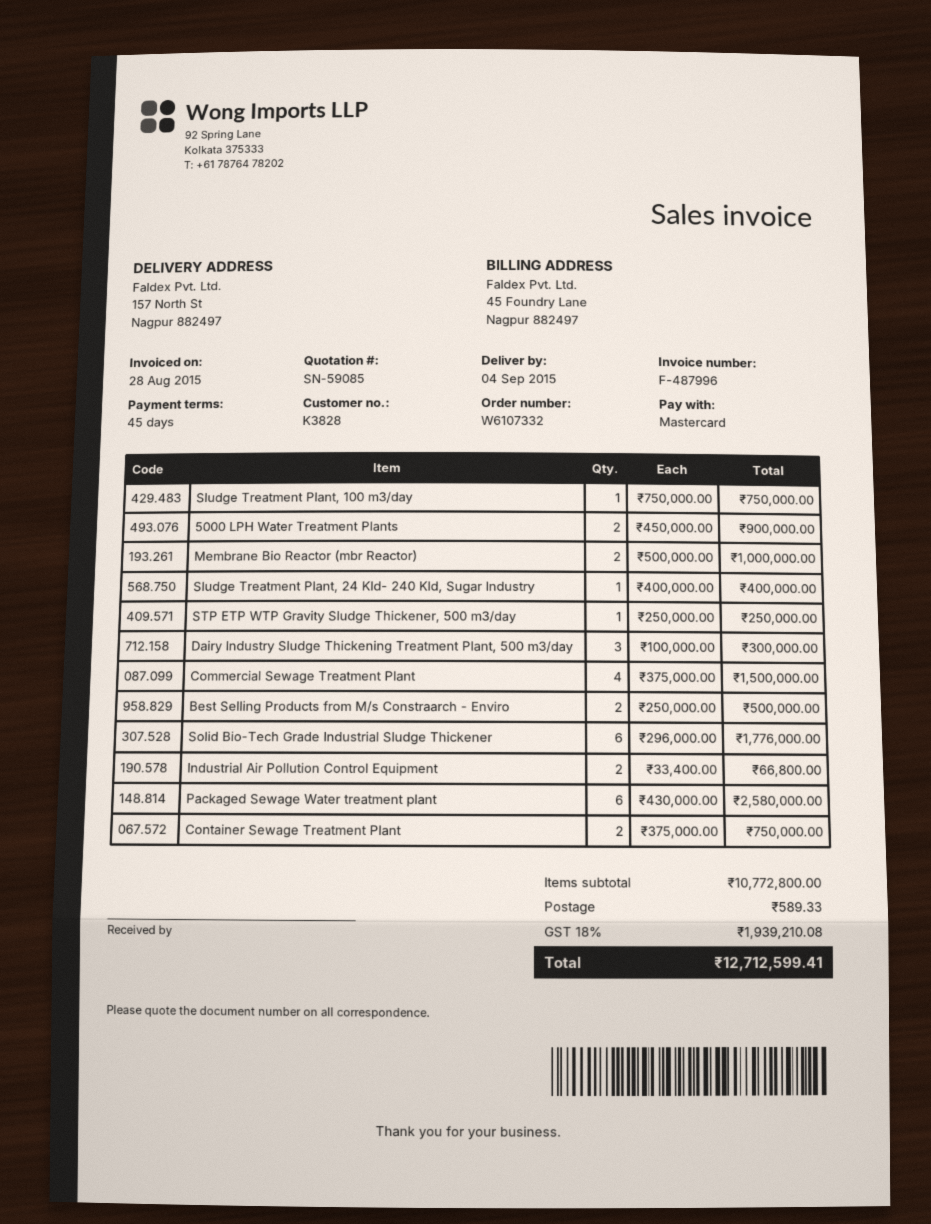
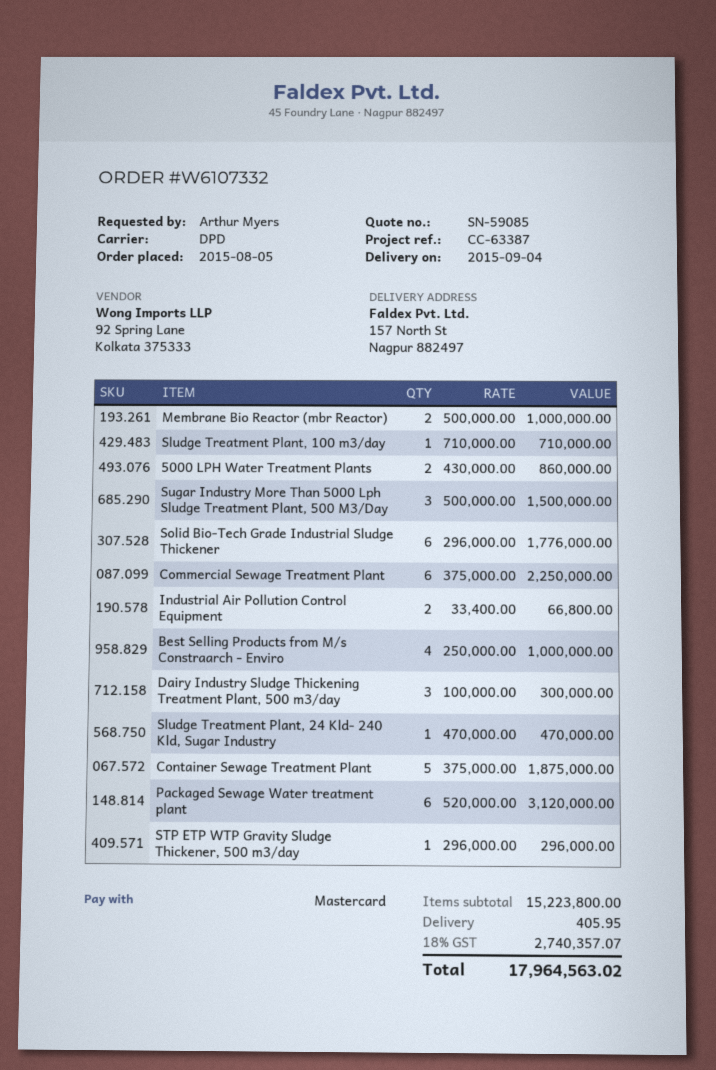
Sludge Treatment Plant, 100 m3/day: 1 x 750000.00 = 750000.00 -> 1 x 710000.00 = 710000.00
5000 LPH Water Treatment Plants: 2 x 450000.00 = 900000.00 -> 2 x 430000.00 = 860000.00
Sludge Treatment Plant, 24 Kld- 240 Kld, Sugar Industry: 1 x 400000.00 = 400000.00 -> 1 x 470000.00 = 470000.00
STP ETP WTP Gravity Sludge Thickener, 500 m3/day: 1 x 250000.00 = 250000.00 -> 1 x 296000.00 = 296000.00
Commercial Sewage Treatment Plant: 4 x 375000.00 = 1500000.00 -> 6 x 375000.00 = 2250000.00
Best Selling Products from M/s Constraarch - Enviro: 2 x 250000.00 = 500000.00 -> 4 x 250000.00 = 1000000.00
Packaged Sewage Water treatment plant: 6 x 430000.00 = 2580000.00 -> 6 x 520000.00 = 3120000.00
Container Sewage Treatment Plant: 2 x 375000.00 = 750000.00 -> 5 x 375000.00 = 1875000.00
Sugar Industry More Than 5000 Lph Sludge Treatment Plant, 500 M3/Day: none -> 3 x 500000.00 = 1500000.00
subtotal: 10772800.00 -> 15223800.00
shipping: 589.33 -> 405.95
tax: 18% = 1939210.08 -> 18% = 2740357.07
total: 12712599.41 -> 17964563.02

